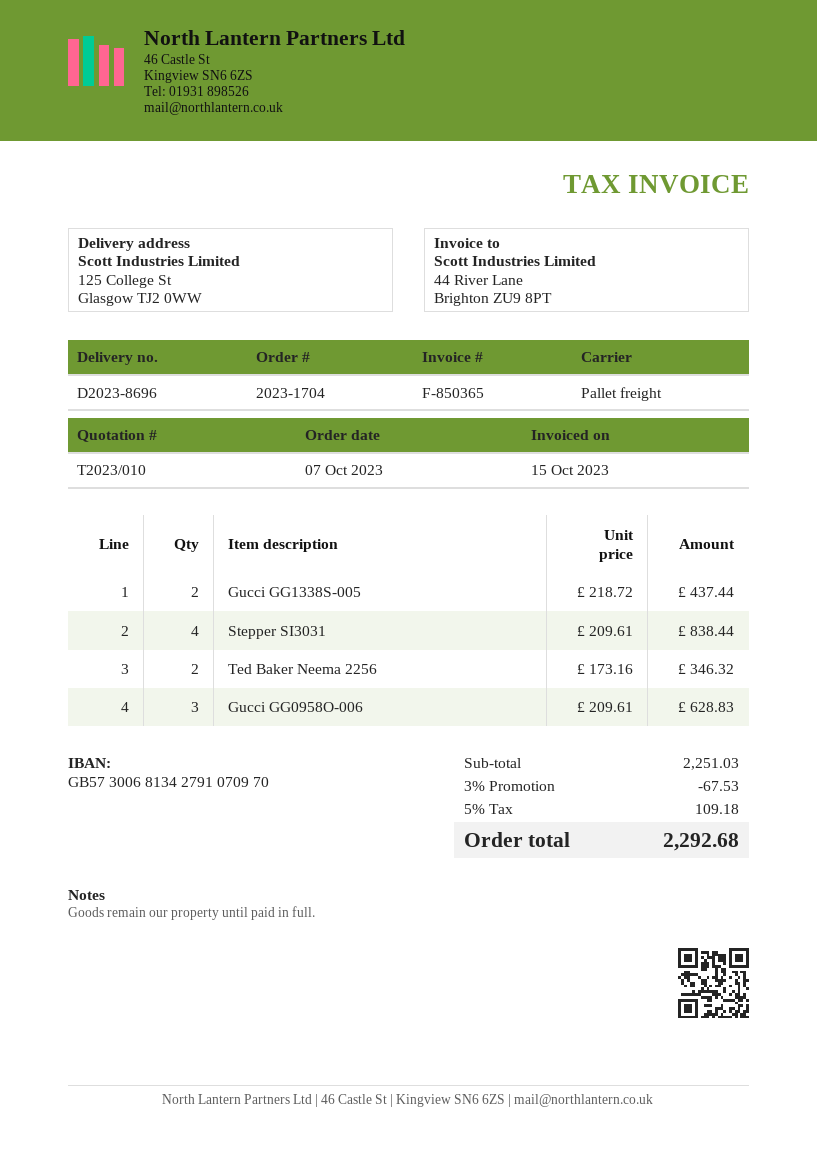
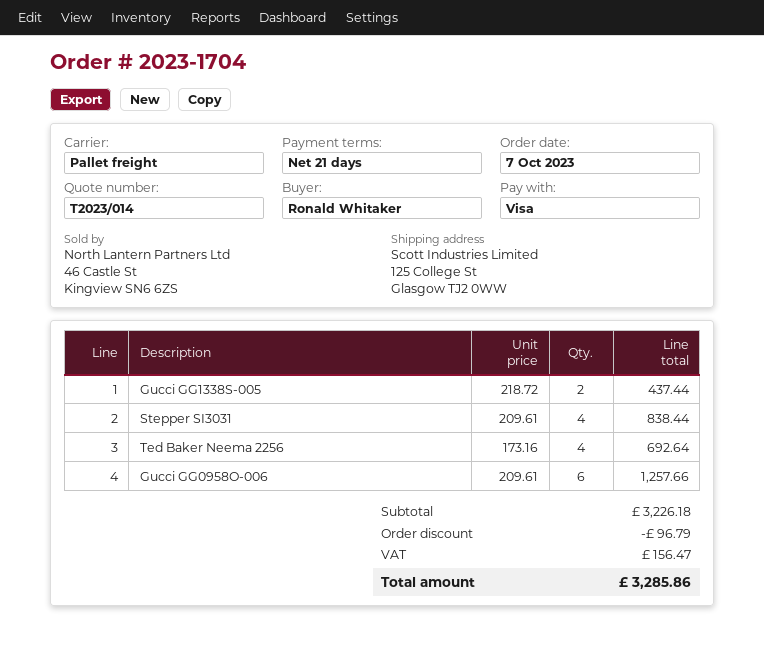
quote number: T2023/010 -> T2023/014
Ted Baker Neema 2256: 2 x 173.16 = 346.32 -> 4 x 173.16 = 692.64
Gucci GG0958O-006: 3 x 209.61 = 628.83 -> 6 x 209.61 = 1257.66
subtotal: 2251.03 -> 3226.18
discount: 67.53 -> 96.79
tax: 109.18 -> 156.47
total: 2292.68 -> 3285.86

